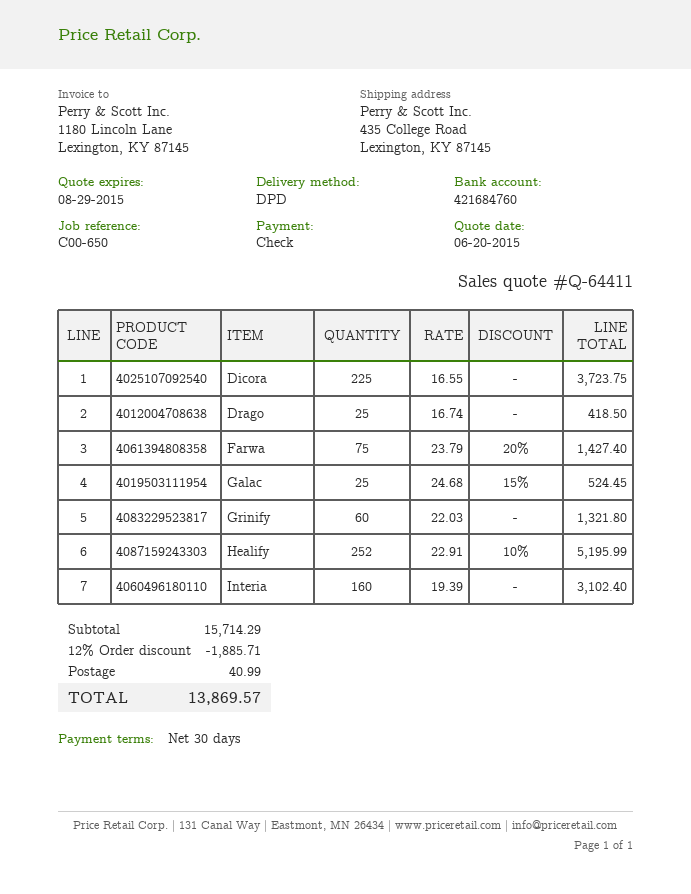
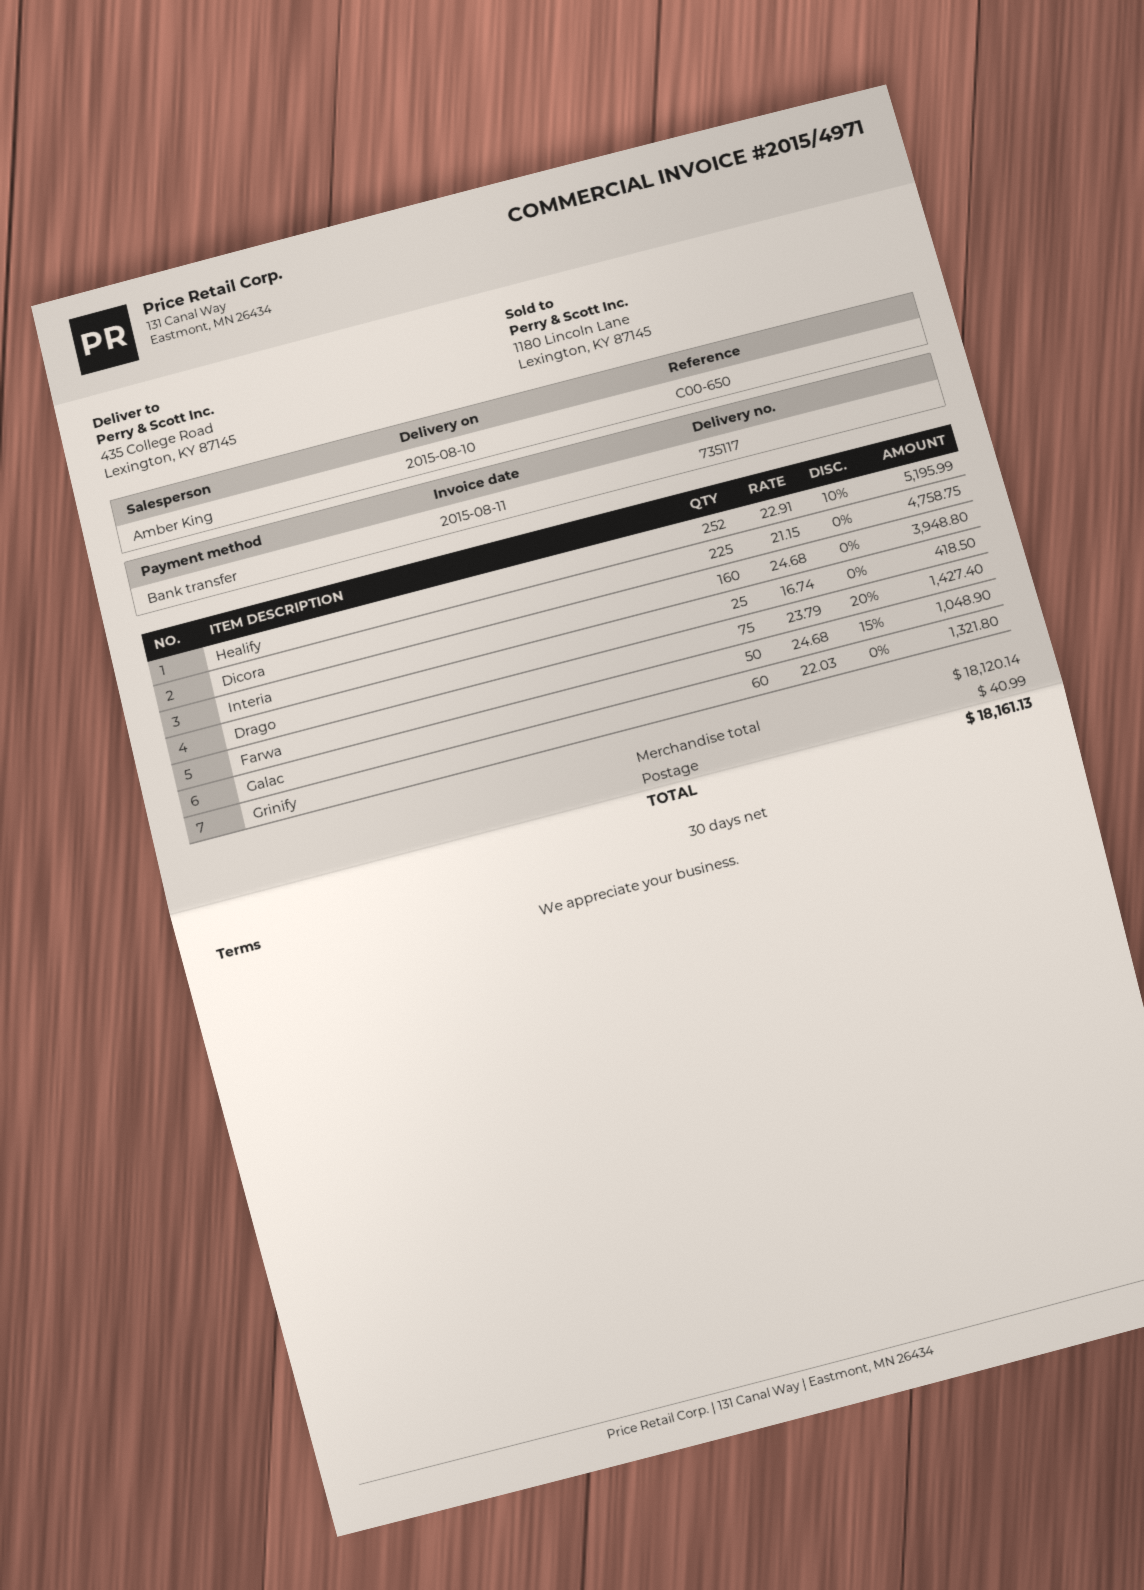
payment method: cheque -> bank transfer
Dicora: 225 x 16.55 = 3723.75 -> 225 x 21.15 = 4758.75
Galac: 25 x 24.68 - 15% = 524.45 -> 50 x 24.68 - 15% = 1048.90
Interia: 160 x 19.39 = 3102.40 -> 160 x 24.68 = 3948.80
subtotal: 15714.29 -> 18120.14
discount: 12% = 1885.71 -> none
total: 13869.57 -> 18161.13

